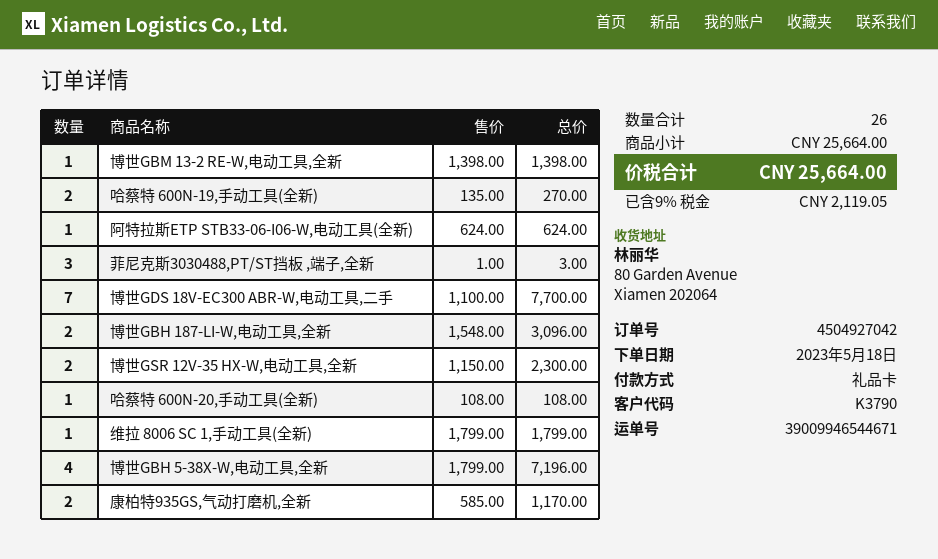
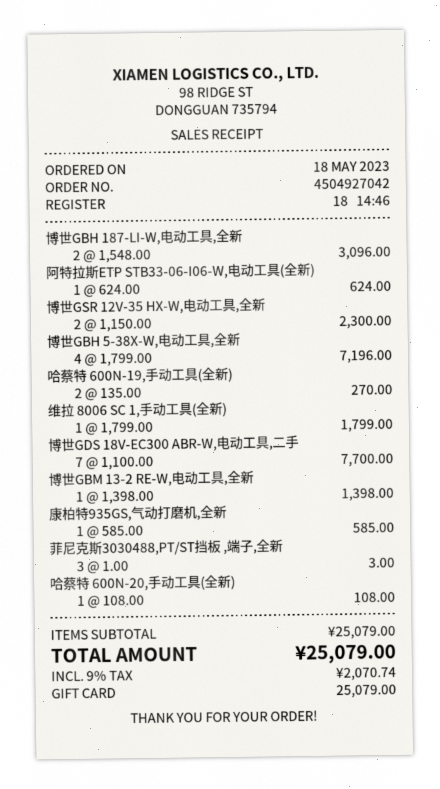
康柏特935GS,气动打磨机,全新: 2 x 585.00 = 1170.00 -> 1 x 585.00 = 585.00
subtotal: 25664.00 -> 25079.00
tax: 9% = 2119.05 -> 9% = 2070.74
total: 25664.00 -> 25079.00

